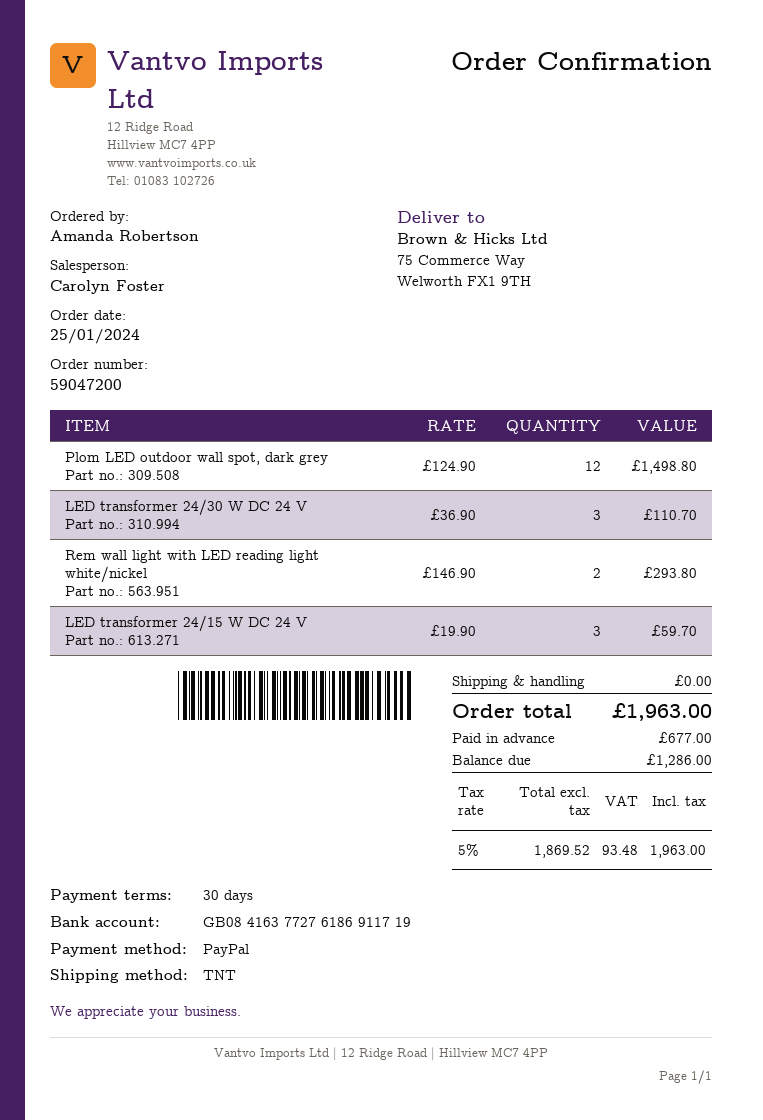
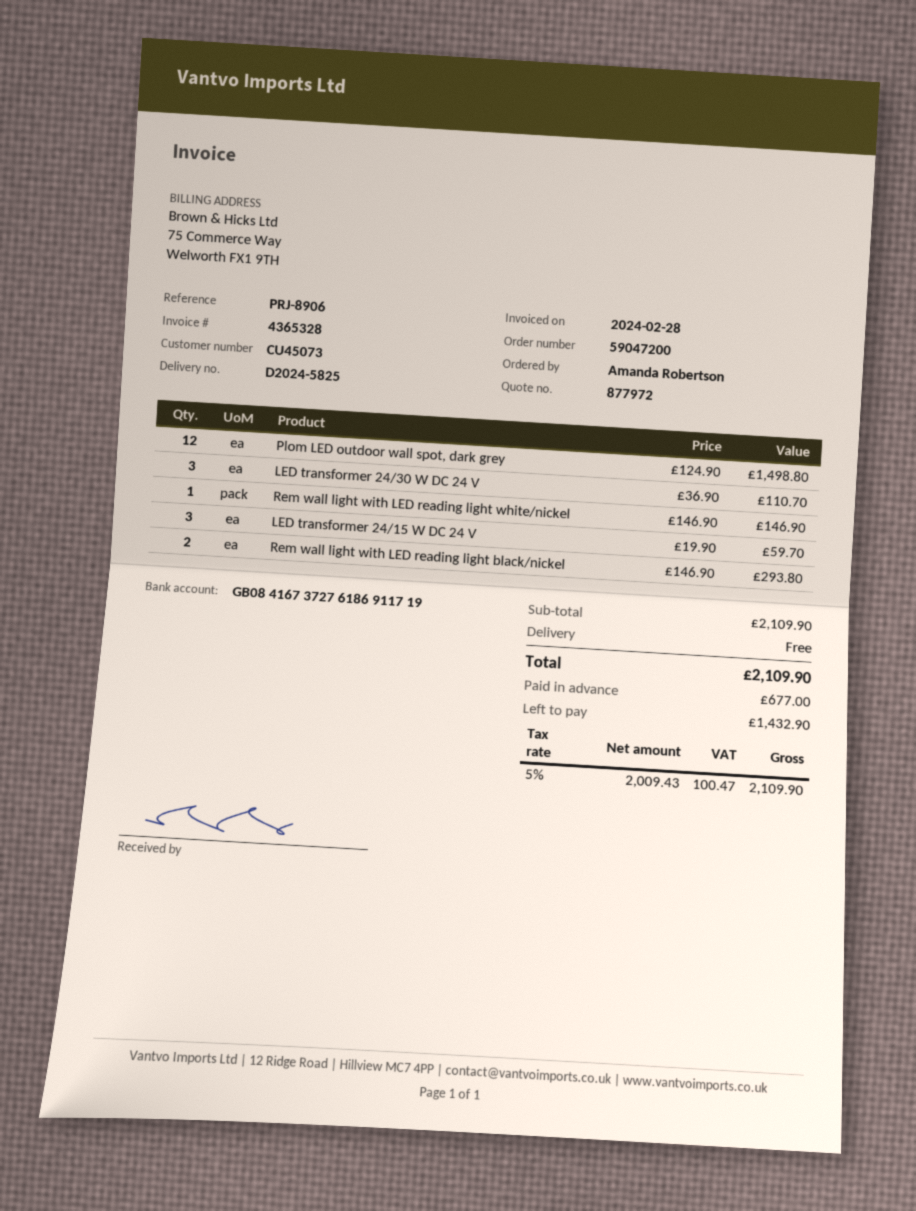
bank account: GB08416377276186911719 -> GB08416737276186911719
Rem wall light with LED reading light white/nickel: 2 x 146.90 = 293.80 -> 1 x 146.90 = 146.90
Rem wall light with LED reading light black/nickel: none -> 2 x 146.90 = 293.80
net: 1869.52 -> 2009.43
tax: 5% = 93.48 -> 5% = 100.47
total: 1963.00 -> 2109.90
balance: 1286.00 -> 1432.90

